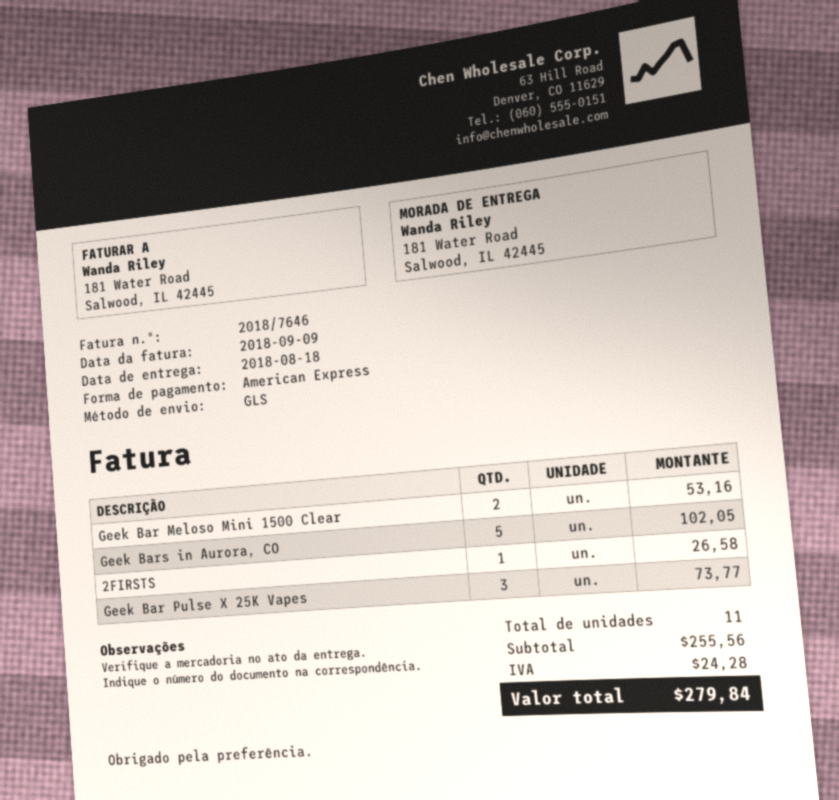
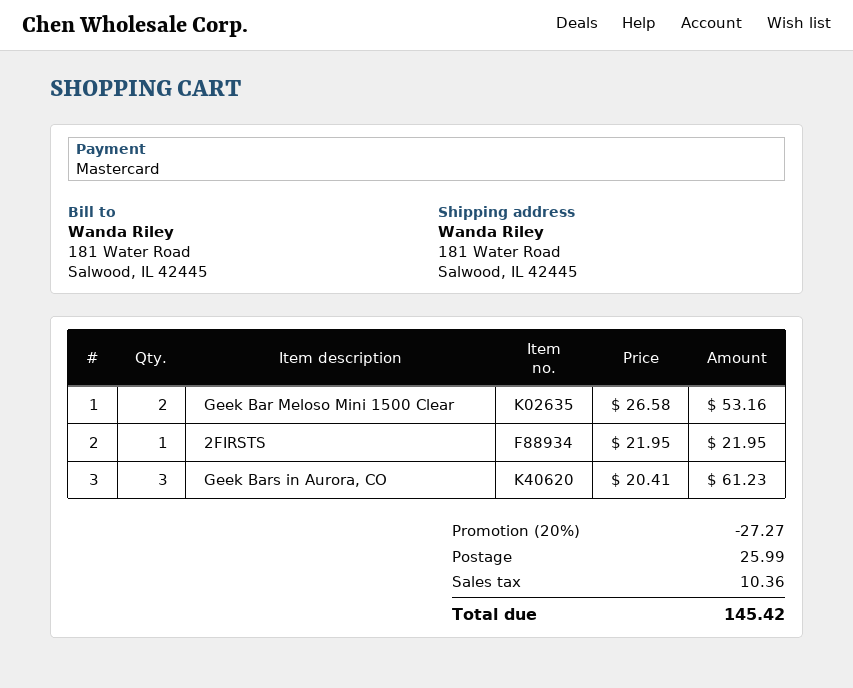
payment method: American Express -> Mastercard
Geek Bars in Aurora, CO: 5 for 102.05 -> 3 for 61.23
2FIRSTS: 1 for 26.58 -> 1 for 21.95
Geek Bar Pulse X 25K Vapes: 3 for 73.77 -> none
discount: none -> 20% = 27.27
shipping: none -> 25.99
tax: 24.28 -> 10.36
total: 279.84 -> 145.42

